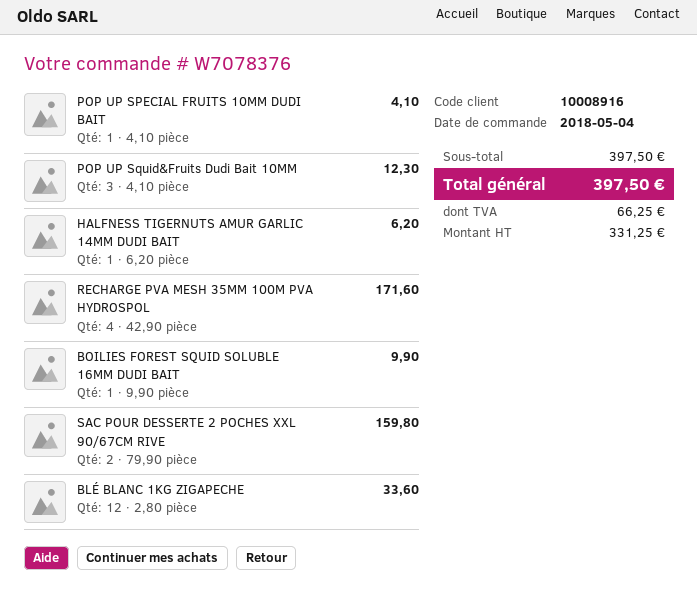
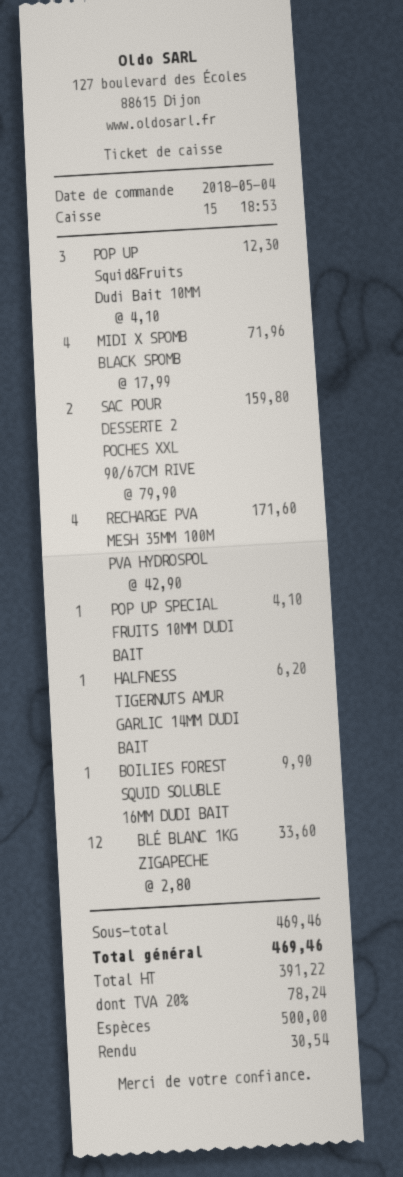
MIDI X SPOMB BLACK SPOMB: none -> 4 x 17.99 = 71.96
subtotal: 397.50 -> 469.46
net: 331.25 -> 391.22
tax: 66.25 -> 78.24
total: 397.50 -> 469.46

